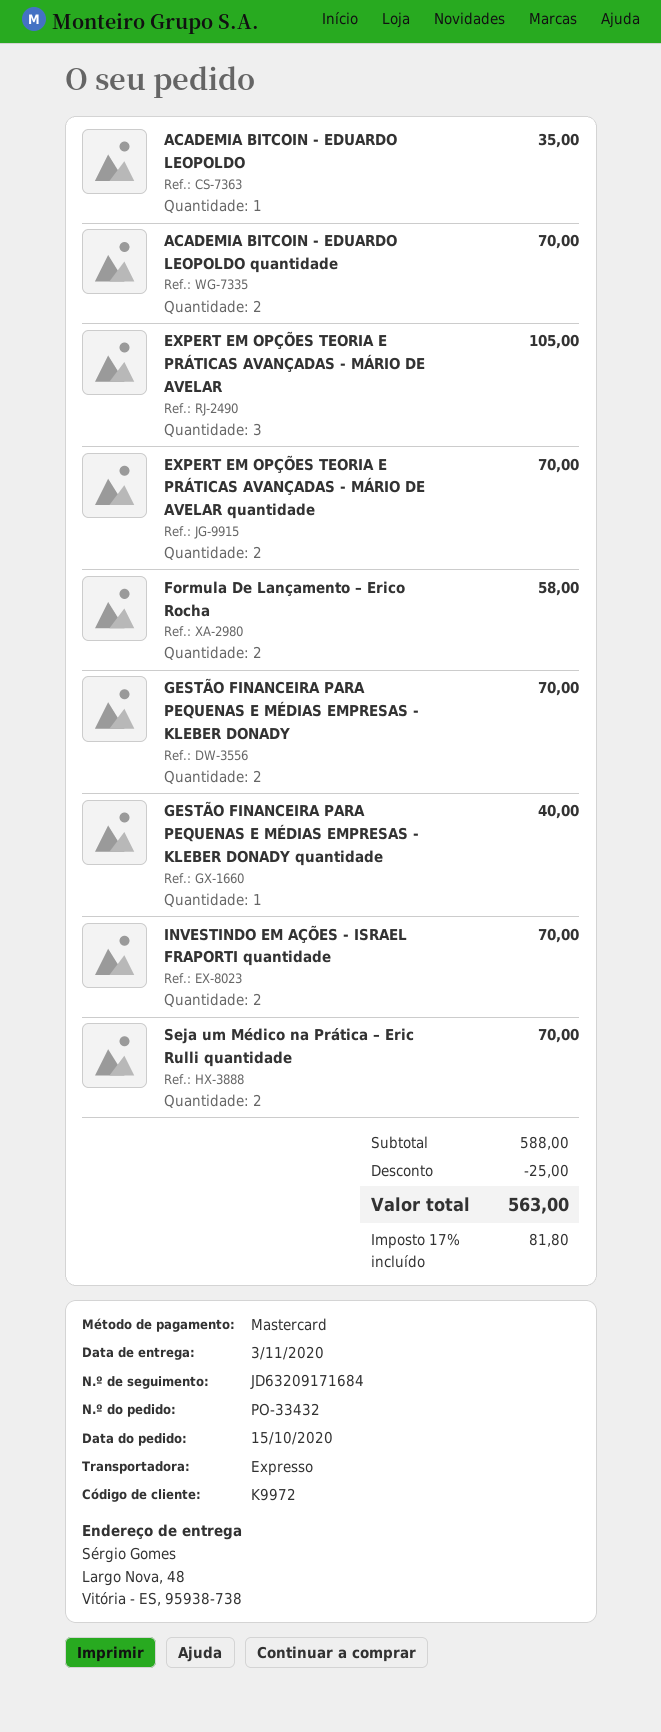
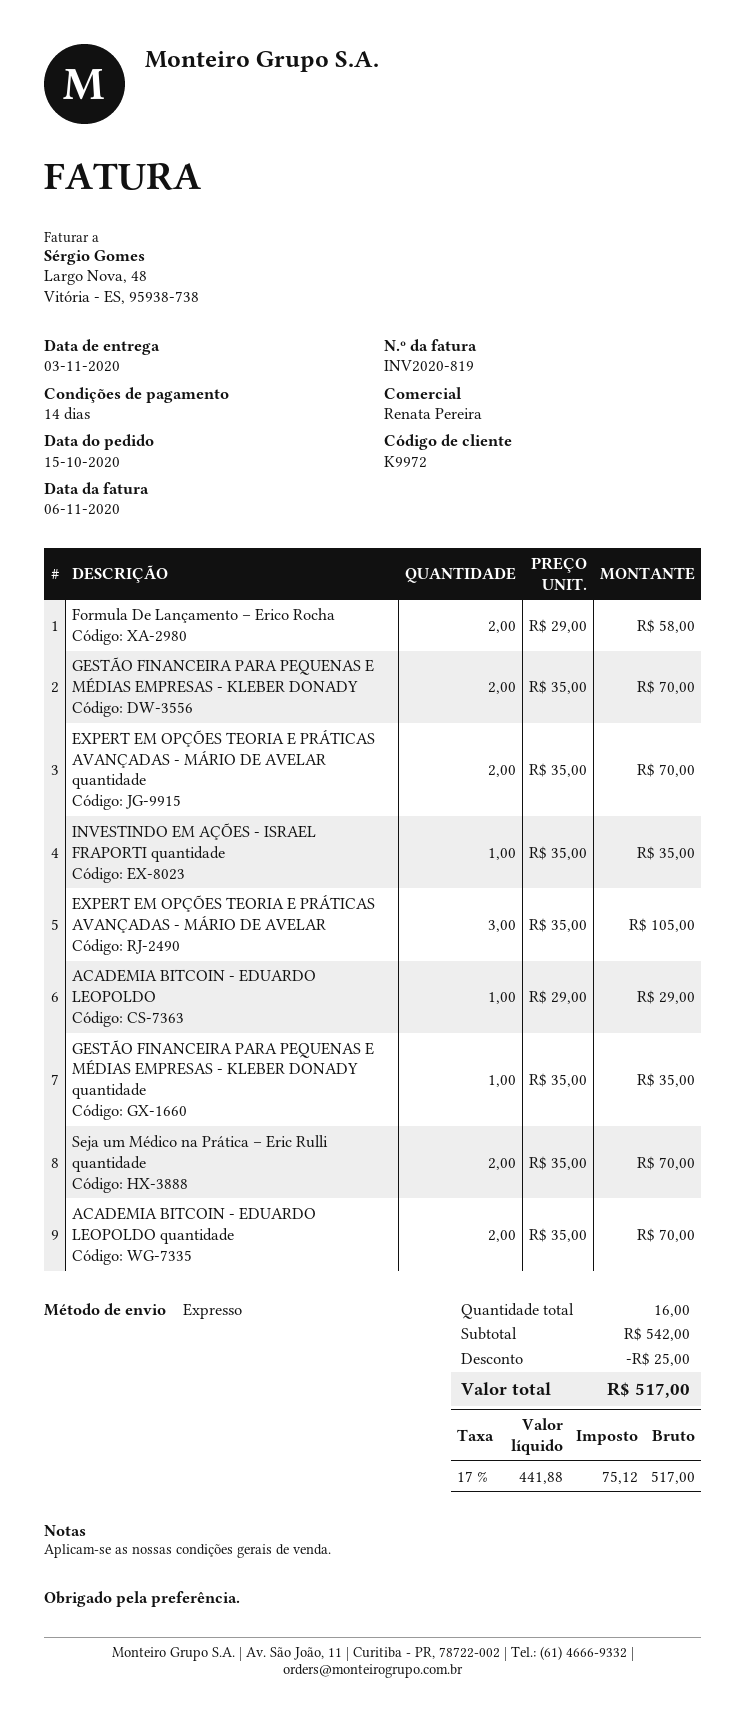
ACADEMIA BITCOIN - EDUARDO LEOPOLDO: 1 for 35.00 -> 1 for 29.00
GESTÃO FINANCEIRA PARA PEQUENAS E MÉDIAS EMPRESAS - KLEBER DONADY quantidade: 1 for 40.00 -> 1 for 35.00
INVESTINDO EM AÇÕES - ISRAEL FRAPORTI quantidade: 2 for 70.00 -> 1 for 35.00
subtotal: 588.00 -> 542.00
tax: 17% = 81.80 -> 17% = 75.12
total: 563.00 -> 517.00

